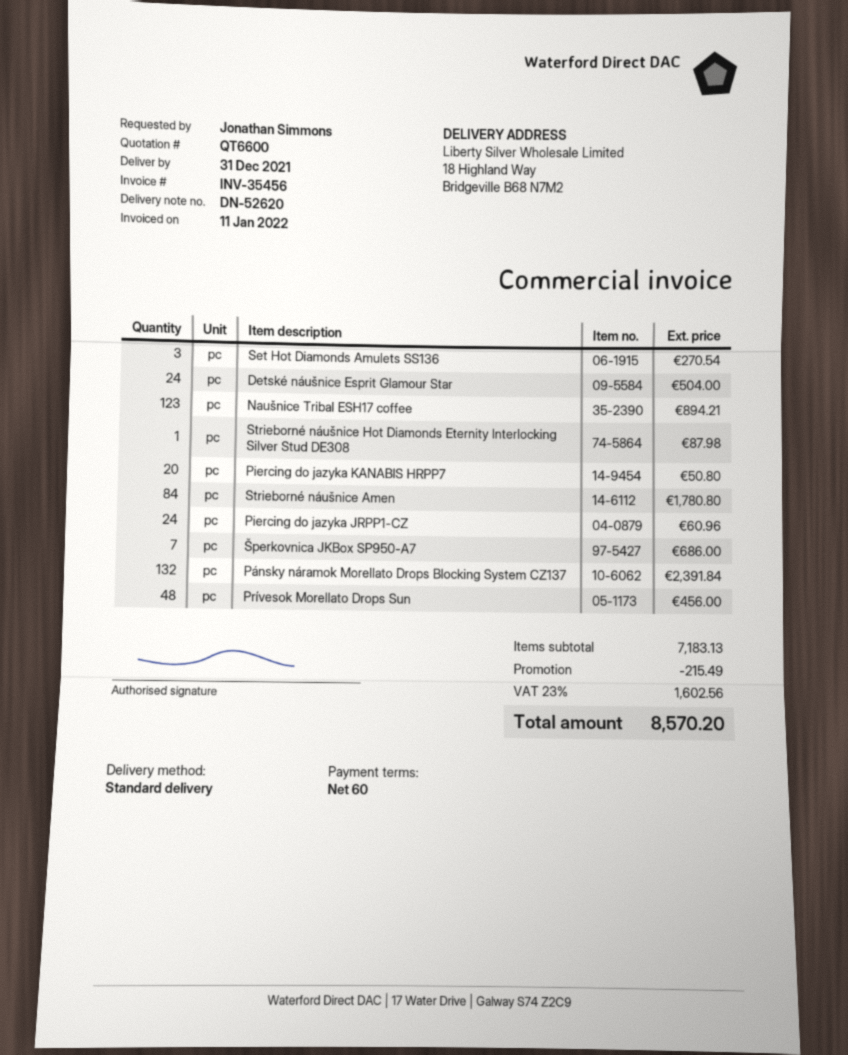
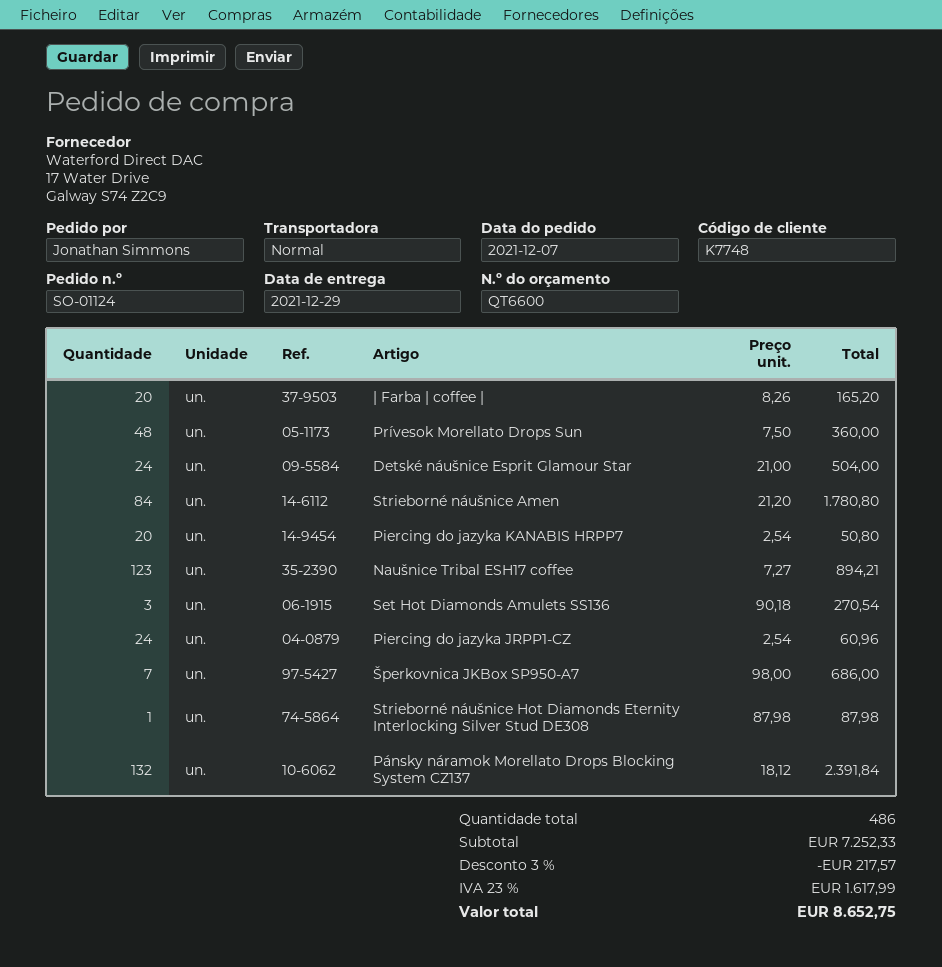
delivery date: 2021-12-31 -> 2021-12-29
Prívesok Morellato Drops Sun: 48 for 456.00 -> 48 for 360.00
| Farba | coffee |: none -> 20 for 165.20
subtotal: 7183.13 -> 7252.33
discount: 215.49 -> 217.57
tax: 23% = 1602.56 -> 23% = 1617.99
total: 8570.20 -> 8652.75

